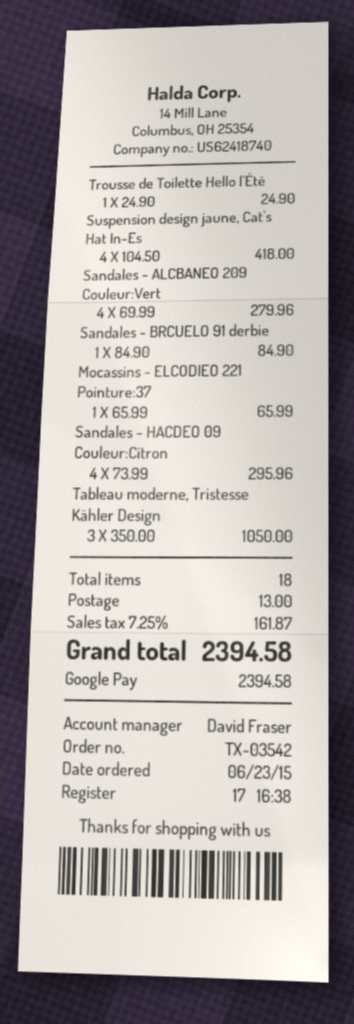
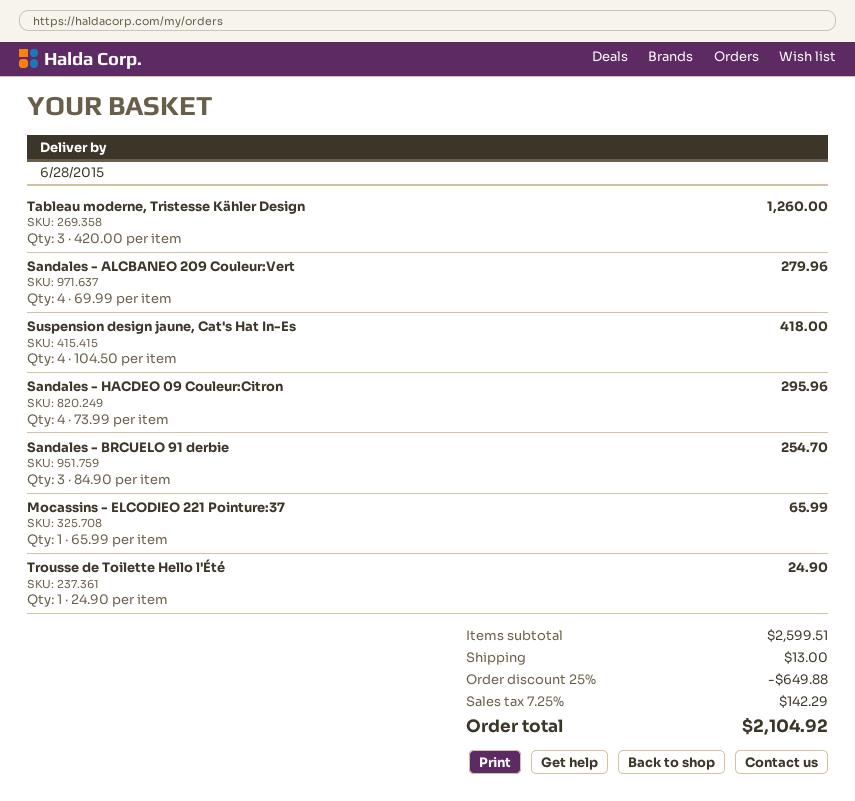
Sandales - BRCUELO 91 derbie: 1 x 84.90 = 84.90 -> 3 x 84.90 = 254.70
Tableau moderne, Tristesse Kähler Design: 3 x 350.00 = 1050.00 -> 3 x 420.00 = 1260.00
discount: none -> 25% = 649.88
tax: 7.25% = 161.87 -> 7.25% = 142.29
total: 2394.58 -> 2104.92

